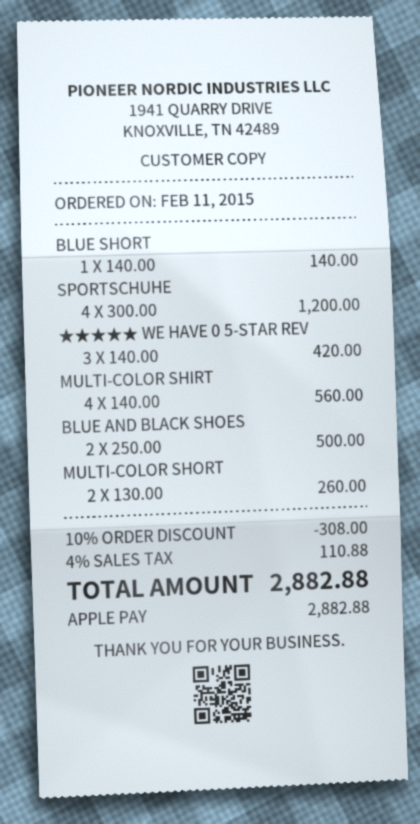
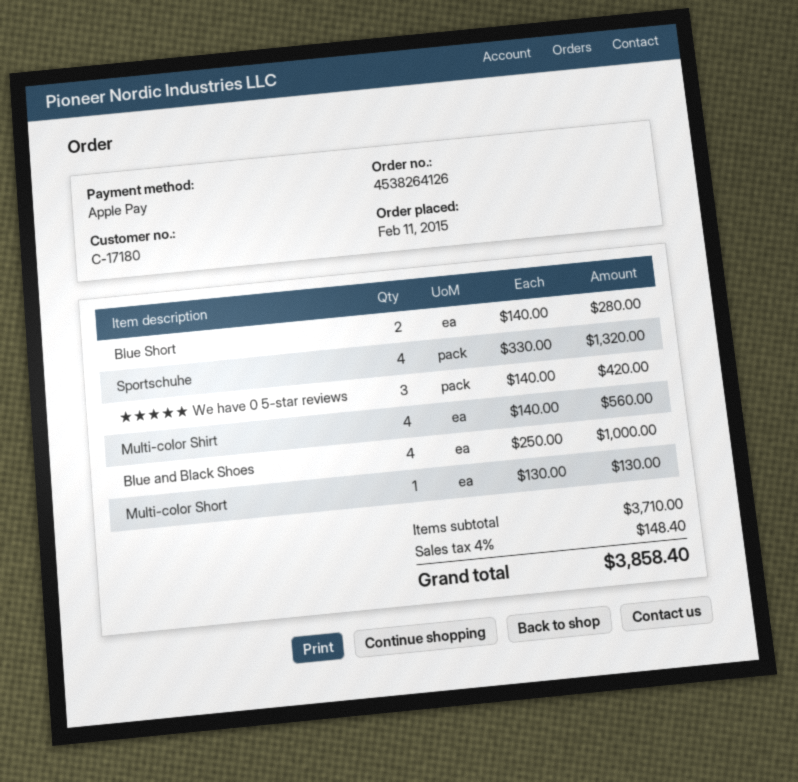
BLUE SHORT: 1 x 140.00 = 140.00 -> 2 x 140.00 = 280.00
SPORTSCHUHE: 4 x 300.00 = 1200.00 -> 4 x 330.00 = 1320.00
BLUE AND BLACK SHOES: 2 x 250.00 = 500.00 -> 4 x 250.00 = 1000.00
MULTI-COLOR SHORT: 2 x 130.00 = 260.00 -> 1 x 130.00 = 130.00
discount: 10% = 308.00 -> none
tax: 4% = 110.88 -> 4% = 148.40
total: 2882.88 -> 3858.40

